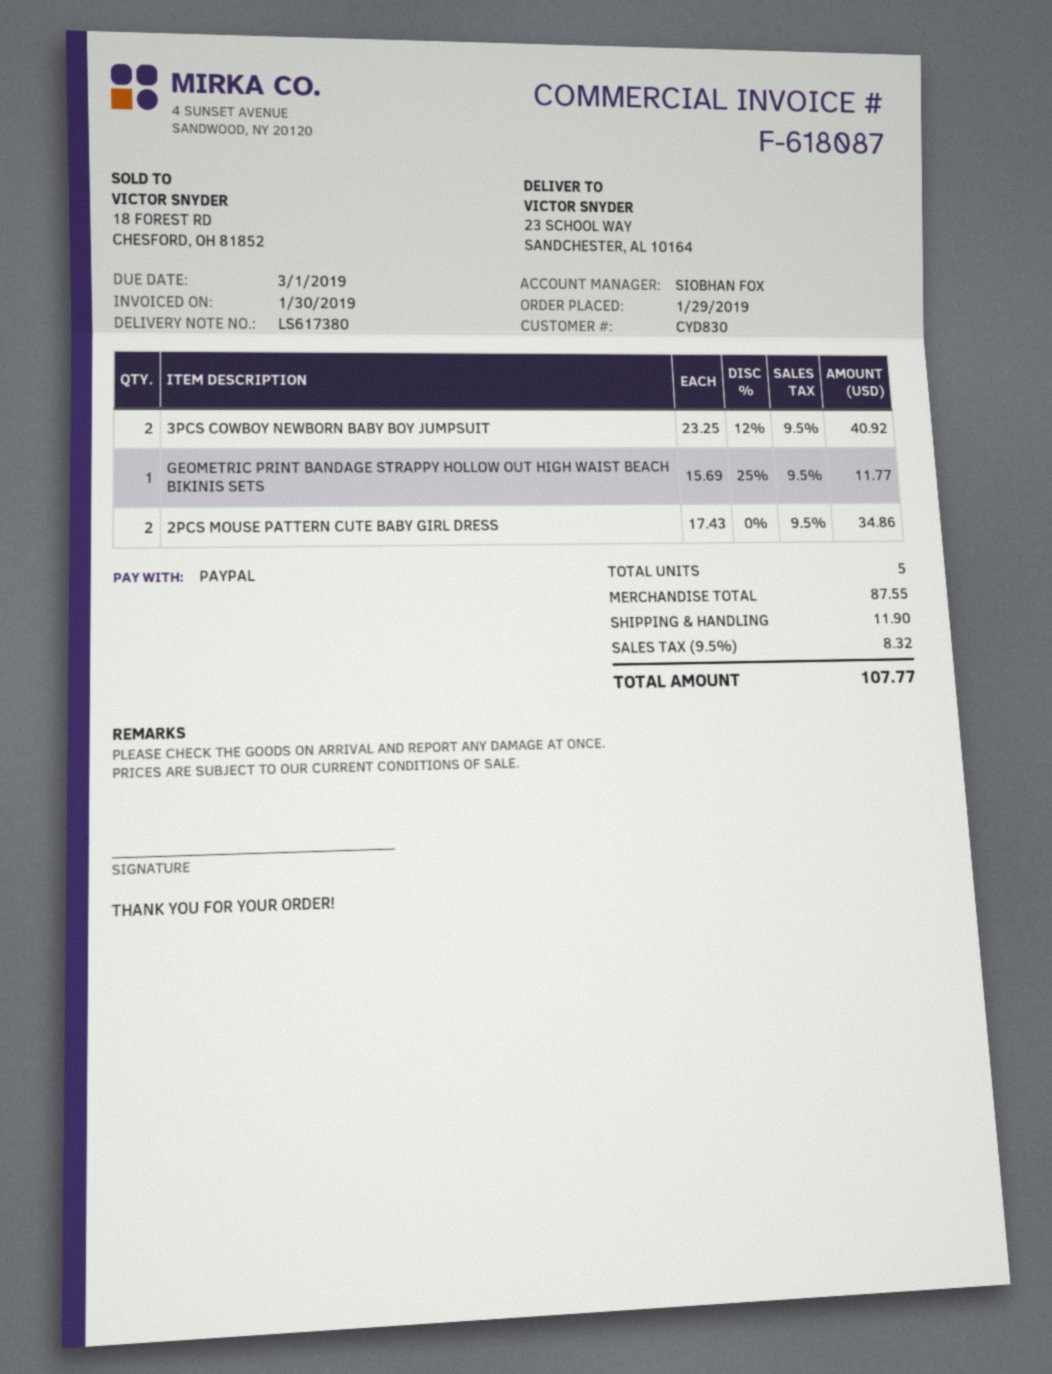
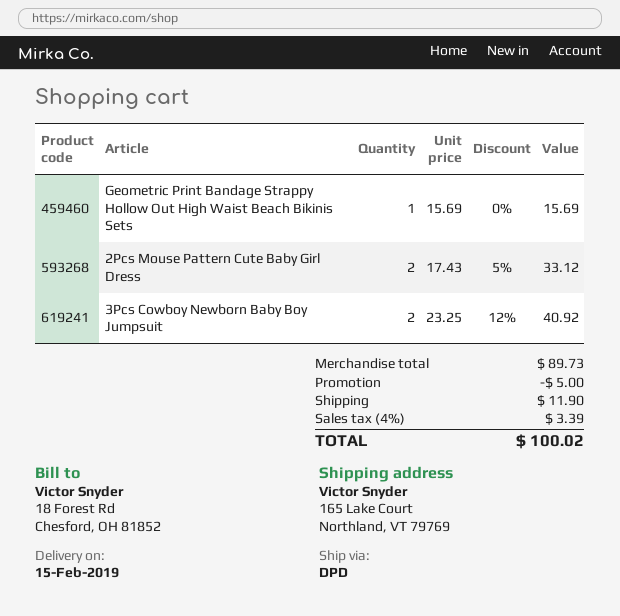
ship to: 23 SCHOOL WAY, SANDCHESTER, AL 10164 -> 165 Lake Court, Northland, VT 79769
GEOMETRIC PRINT BANDAGE STRAPPY HOLLOW OUT HIGH WAIST BEACH BIKINIS SETS: 1 x 15.69 - 25% = 11.77 -> 1 x 15.69 = 15.69
2PCS MOUSE PATTERN CUTE BABY GIRL DRESS: 2 x 17.43 = 34.86 -> 2 x 17.43 - 5% = 33.12
subtotal: 87.55 -> 89.73
discount: none -> 5.00
tax: 9.5% = 8.32 -> 4% = 3.39
total: 107.77 -> 100.02

